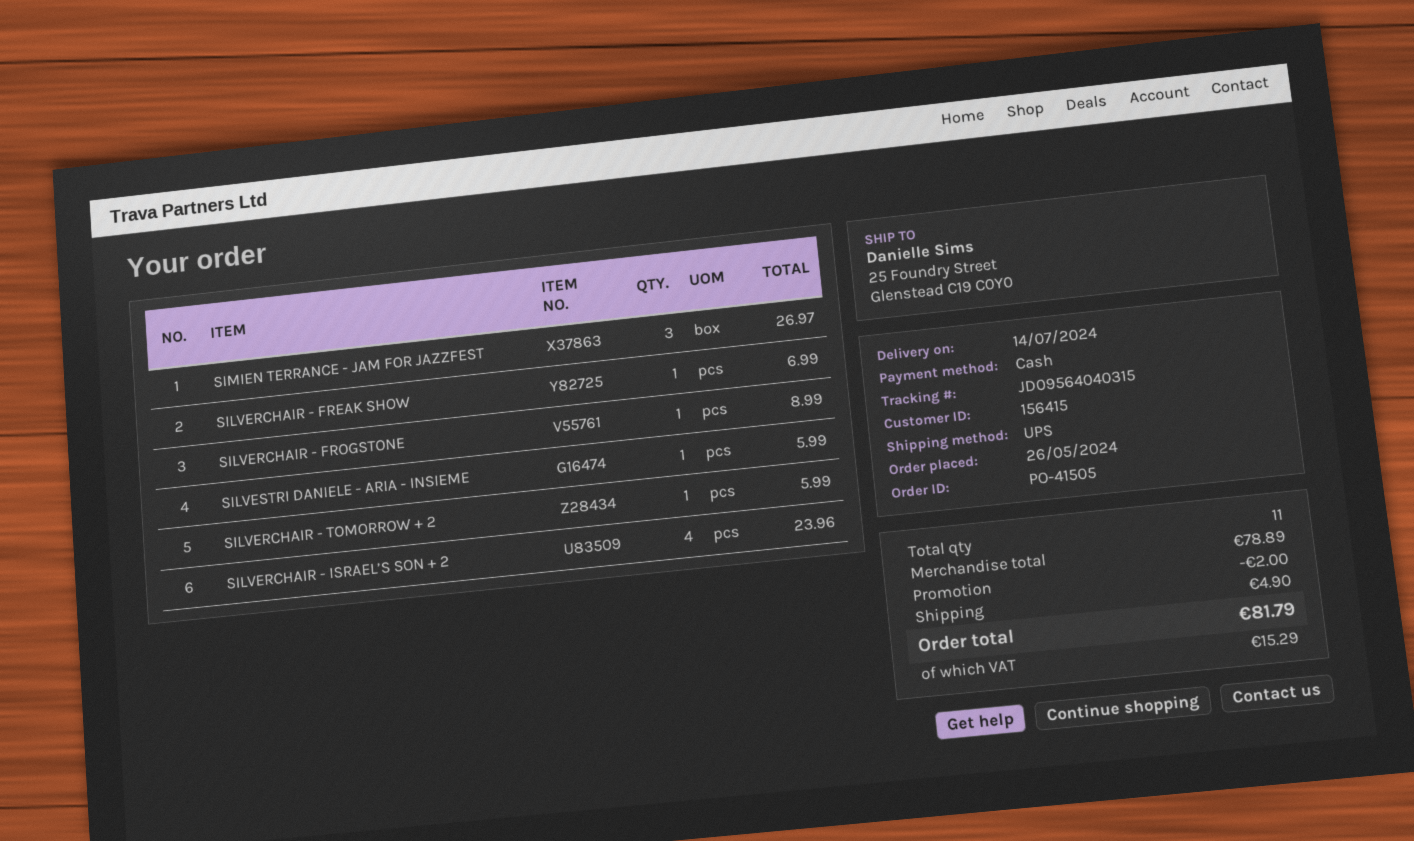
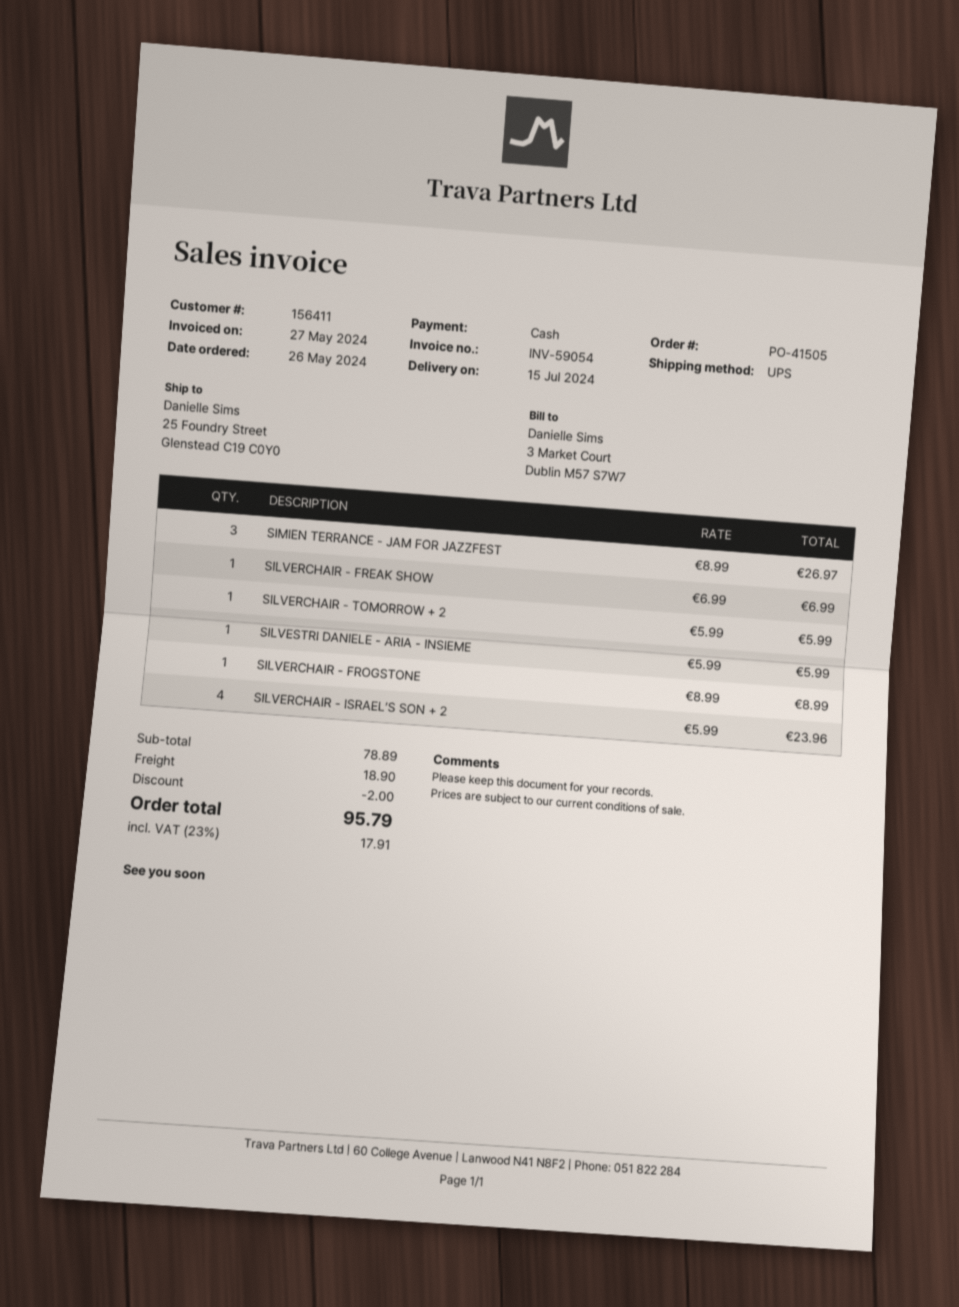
delivery date: 2024-07-14 -> 2024-07-15
customer number: 156415 -> 156411
shipping: 4.90 -> 18.90
tax: 15.29 -> 17.91
total: 81.79 -> 95.79

